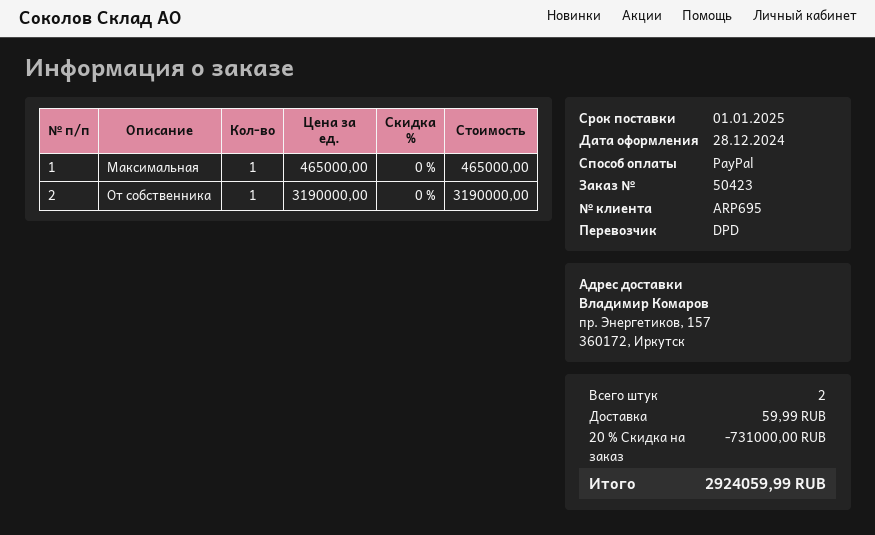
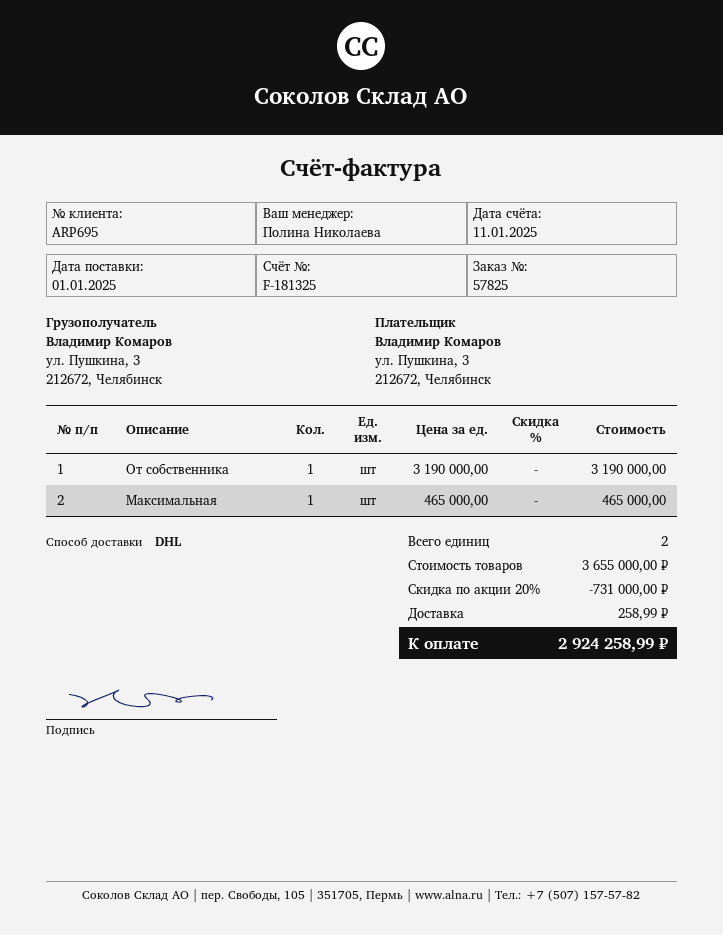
order number: 50423 -> 57825
shipping method: DPD -> DHL
ship to: пр. Энергетиков, 157, 360172, Иркутск -> ул. Пушкина, 3, 212672, Челябинск
shipping: 59.99 -> 258.99
total: 2924059.99 -> 2924258.99

